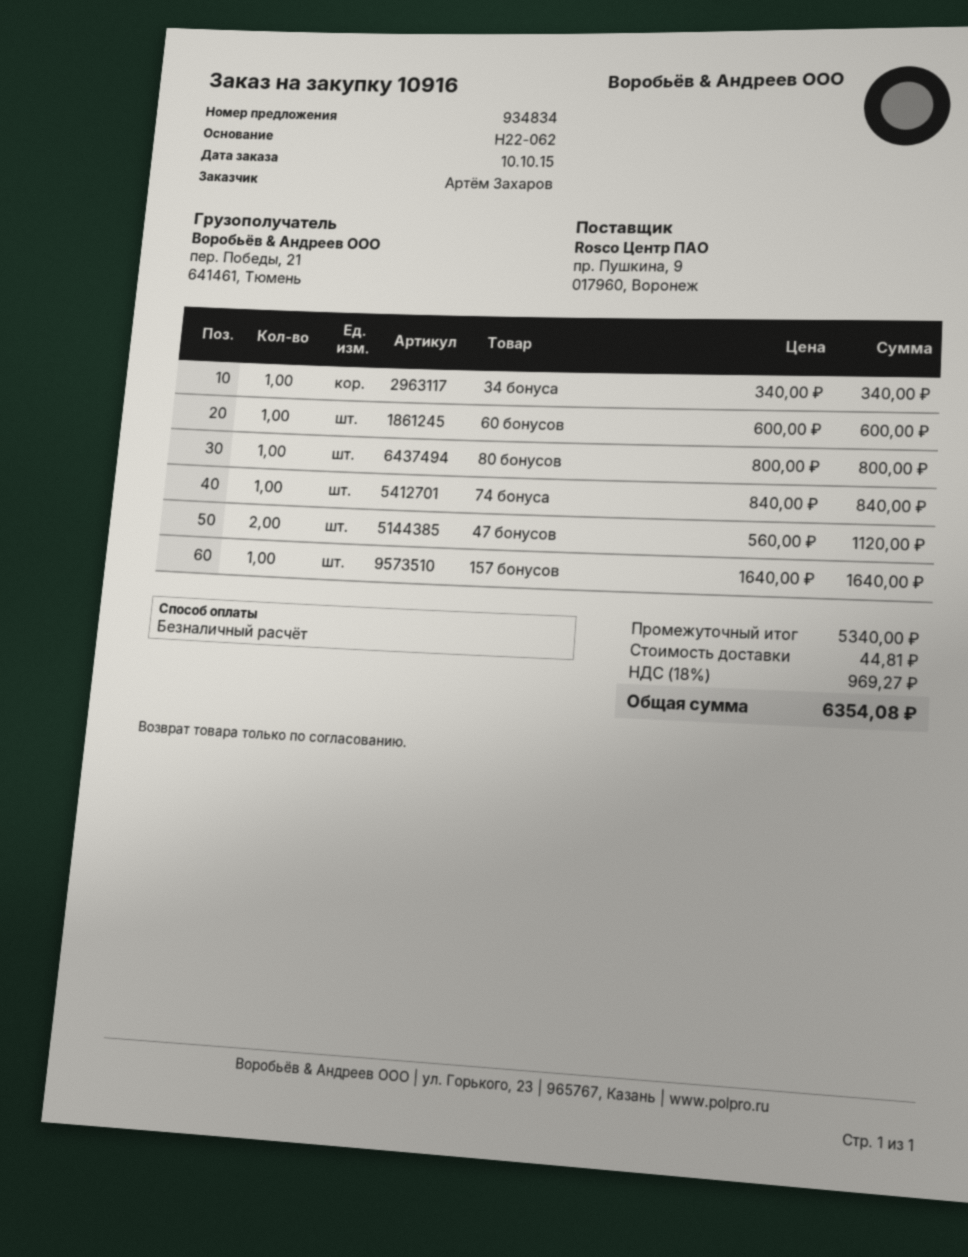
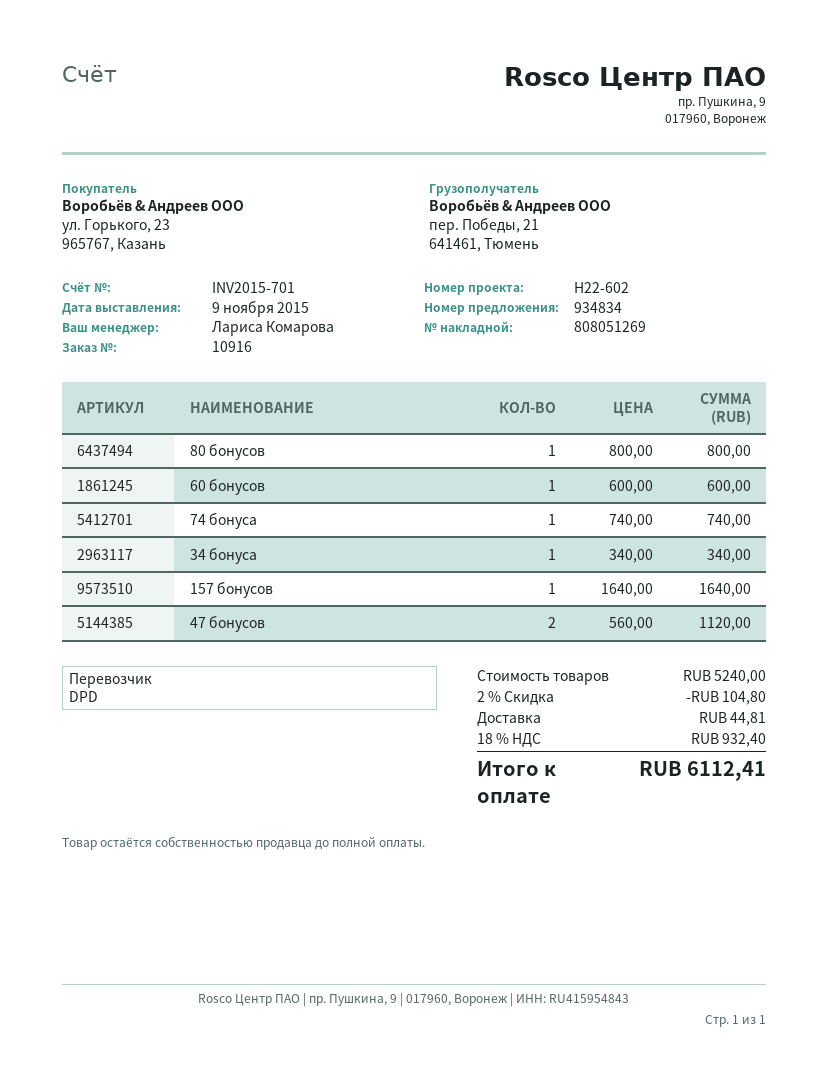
reference: H22-062 -> H22-602
74 бонуса: 1 x 840.00 = 840.00 -> 1 x 740.00 = 740.00
subtotal: 5340.00 -> 5240.00
discount: none -> 2% = 104.80
tax: 18% = 969.27 -> 18% = 932.40
total: 6354.08 -> 6112.41

